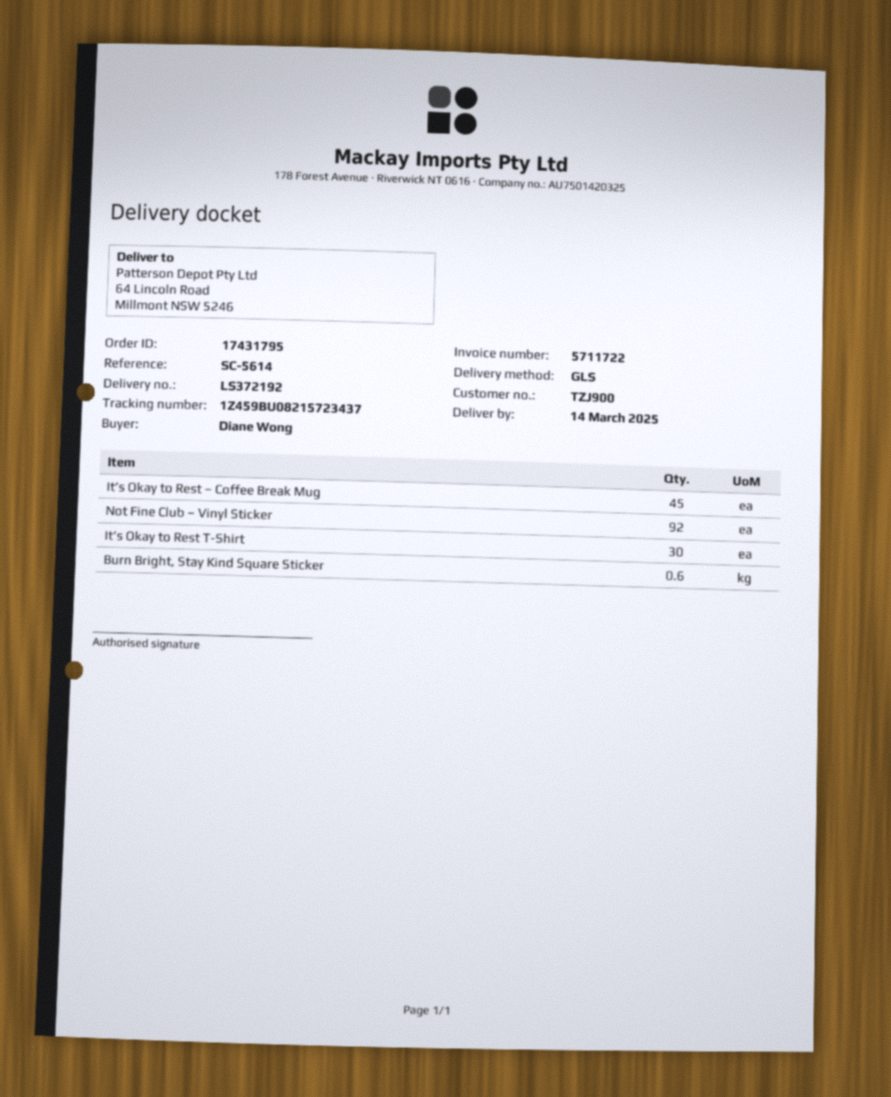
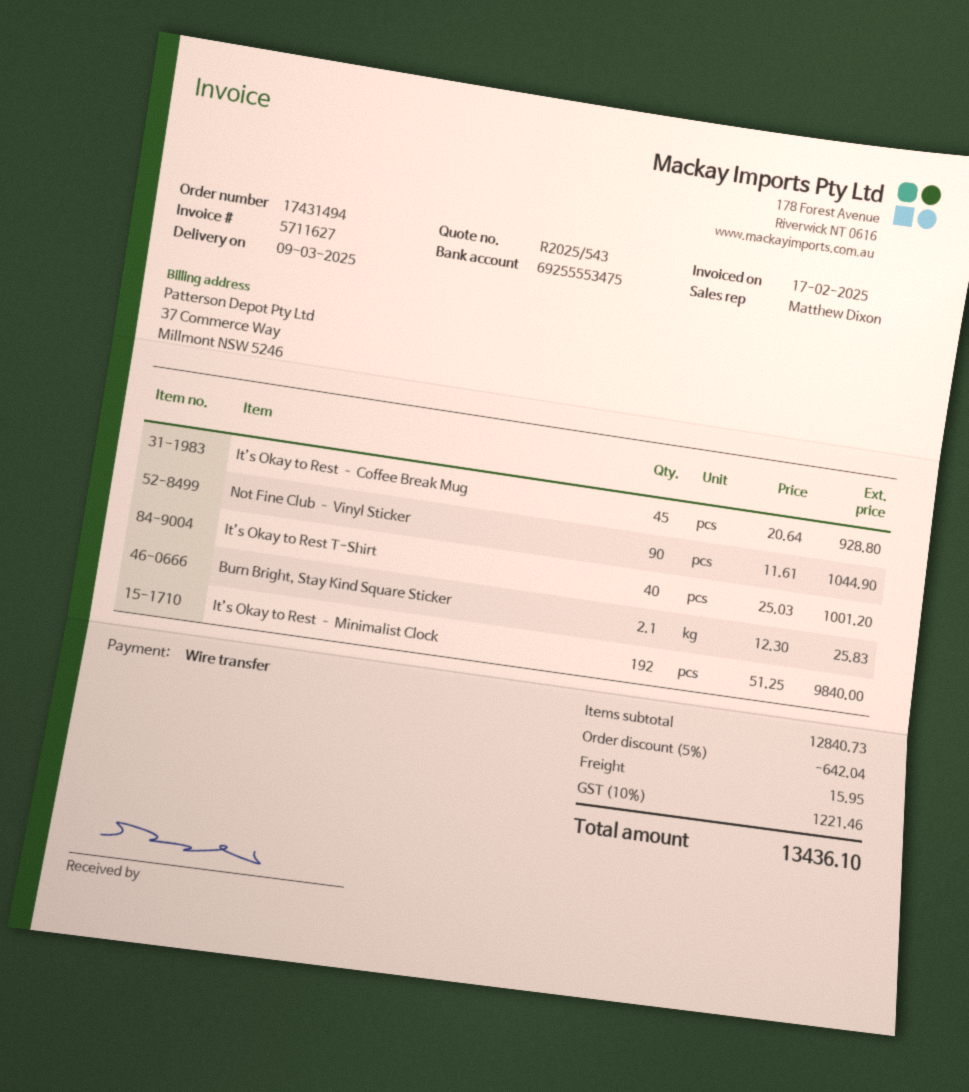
order number: 17431795 -> 17431494
delivery date: 2025-03-14 -> 2025-03-09
invoice number: 5711722 -> 5711627
Not Fine Club – Vinyl Sticker: 92 -> 90
It’s Okay to Rest T-Shirt: 30 -> 40
Burn Bright, Stay Kind Square Sticker: 0.6 -> 2.1
It’s Okay to Rest – Minimalist Clock: none -> 192

